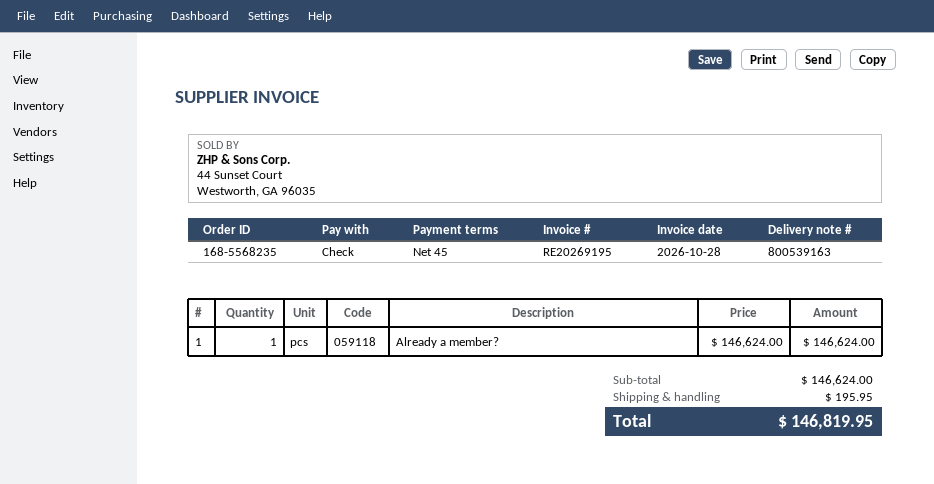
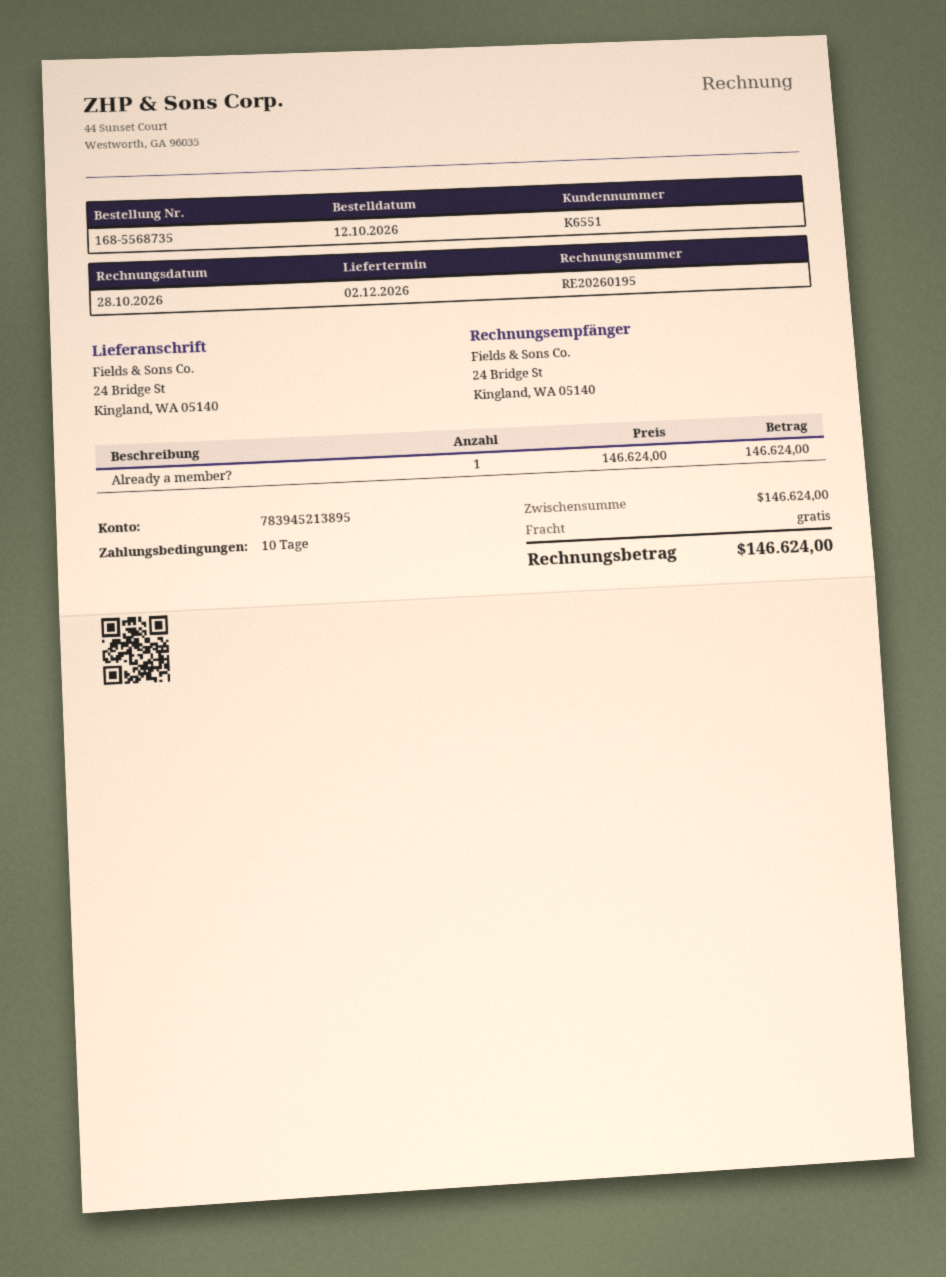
order number: 168-5568235 -> 168-5568735
invoice number: RE20269195 -> RE20260195
payment terms: 45 days -> 10 days
shipping: 195.95 -> 0.00
total: 146819.95 -> 146624.00

